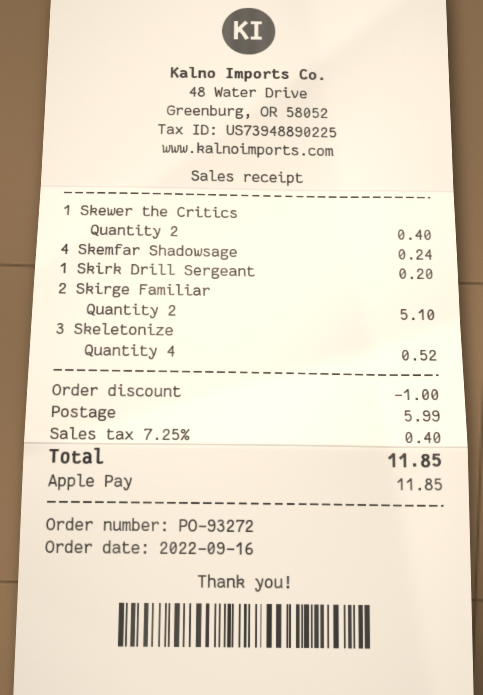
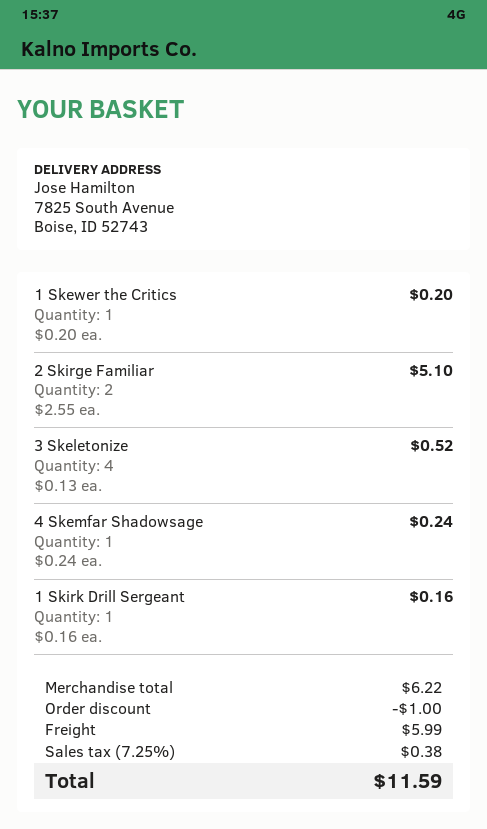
1 Skewer the Critics: 2 for 0.40 -> 1 for 0.20
1 Skirk Drill Sergeant: 1 for 0.20 -> 1 for 0.16
tax: 7.25% = 0.40 -> 7.25% = 0.38
total: 11.85 -> 11.59

